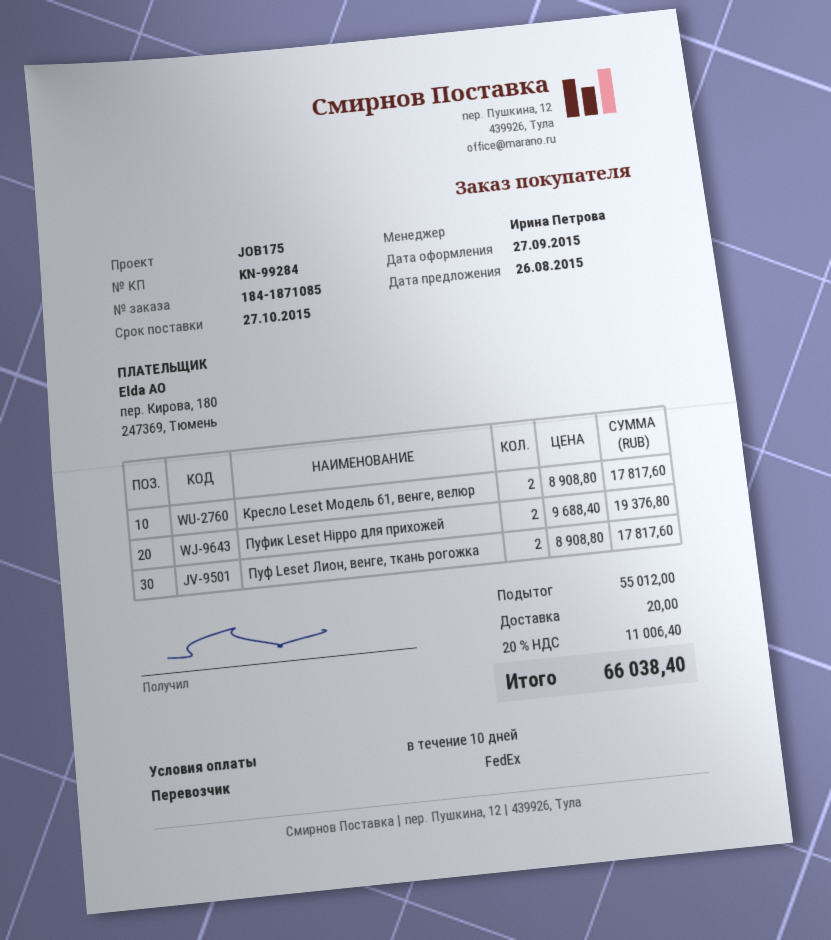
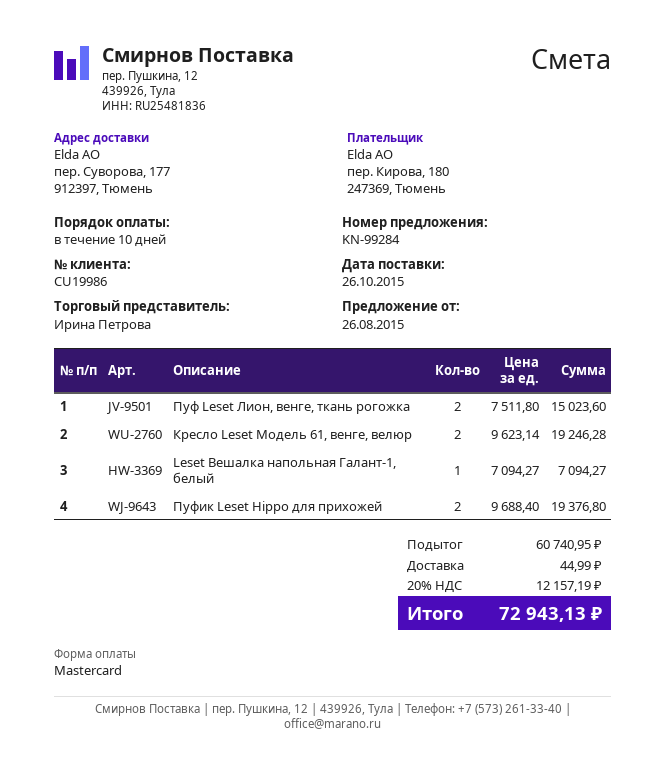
delivery date: 2015-10-27 -> 2015-10-26
Кресло Leset Модель 61, венге, велюр: 2 x 8908.80 = 17817.60 -> 2 x 9623.14 = 19246.28
Пуф Leset Лион, венге, ткань рогожка: 2 x 8908.80 = 17817.60 -> 2 x 7511.80 = 15023.60
Leset Вешалка напольная Галант-1, белый: none -> 1 x 7094.27 = 7094.27
subtotal: 55012.00 -> 60740.95
shipping: 20.00 -> 44.99
tax: 20% = 11006.40 -> 20% = 12157.19
total: 66038.40 -> 72943.13

